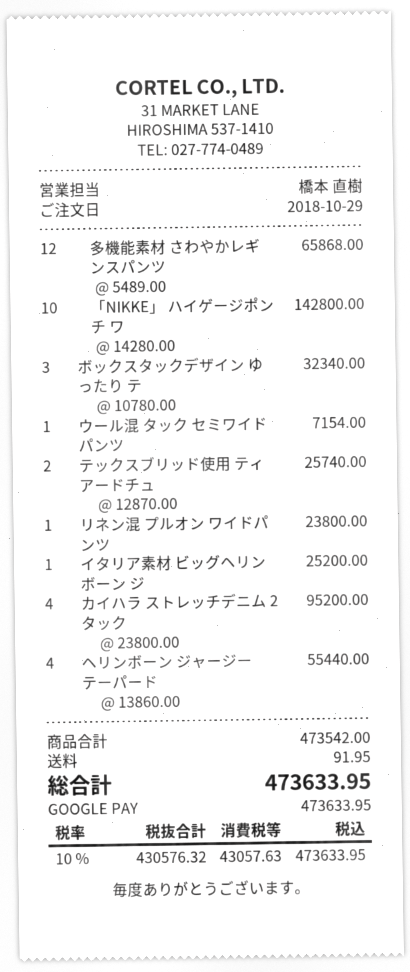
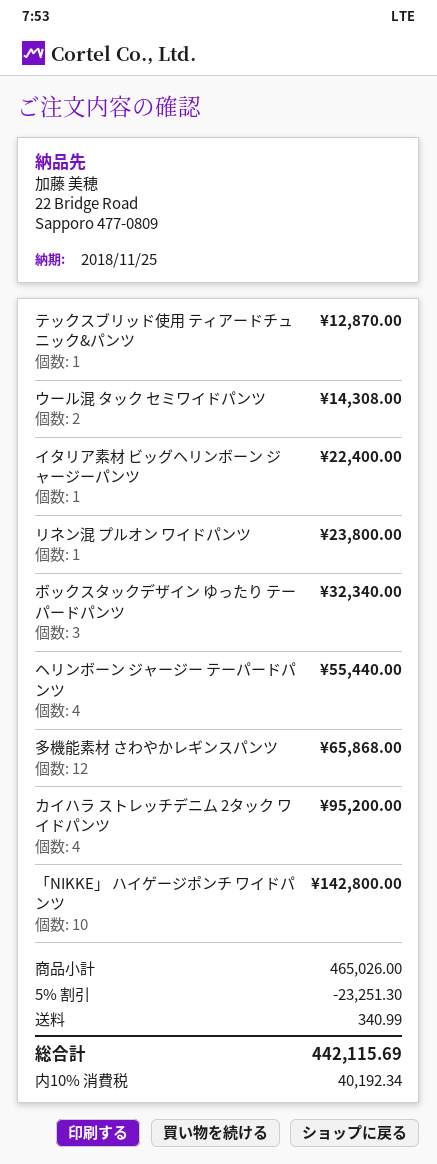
ウール混 タック セミワイドパンツ: 1 for 7154.00 -> 2 for 14308.00
テックスブリッド使用 ティアードチュ: 2 for 25740.00 -> 1 for 12870.00
イタリア素材 ビッグヘリンボーン ジ: 1 for 25200.00 -> 1 for 22400.00
subtotal: 473542.00 -> 465026.00
discount: none -> 5% = 23251.30
shipping: 91.95 -> 340.99
tax: 10% = 43057.63 -> 10% = 40192.34
total: 473633.95 -> 442115.69

